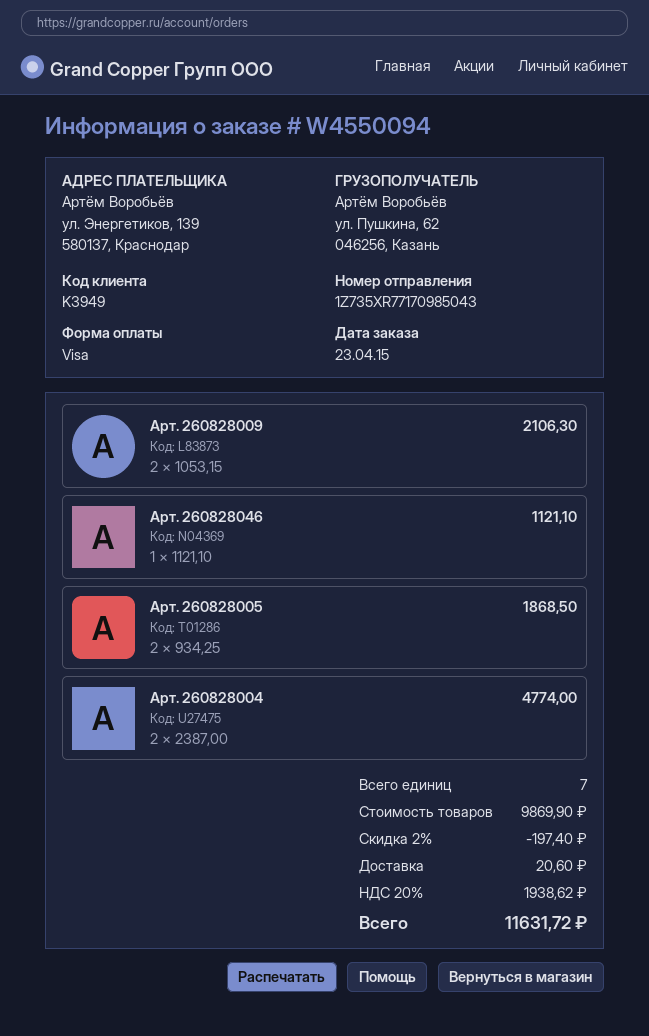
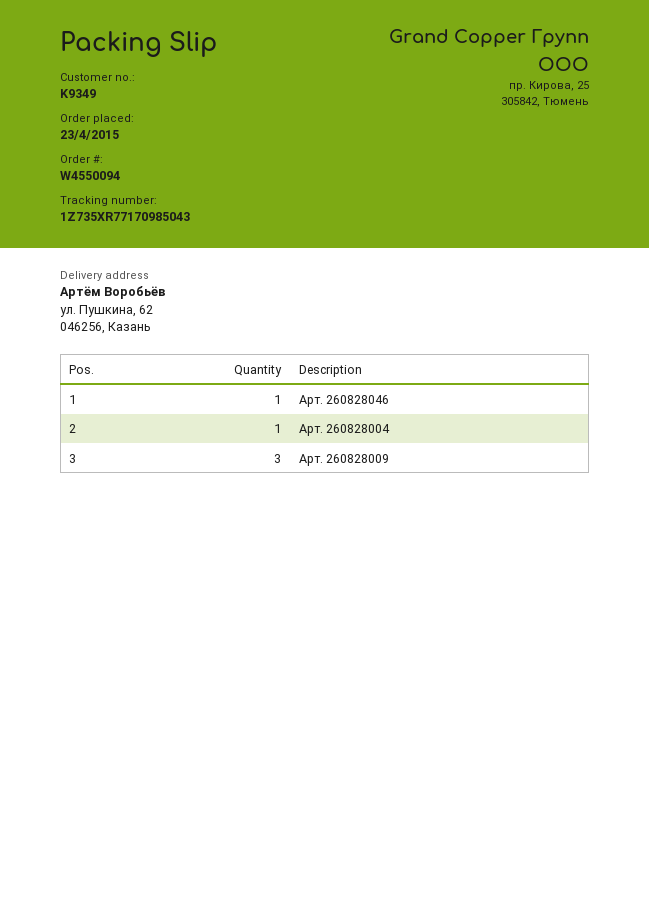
customer number: K3949 -> K9349
Арт. 260828009: 2 -> 3
Арт. 260828005: 2 -> none
Арт. 260828004: 2 -> 1

